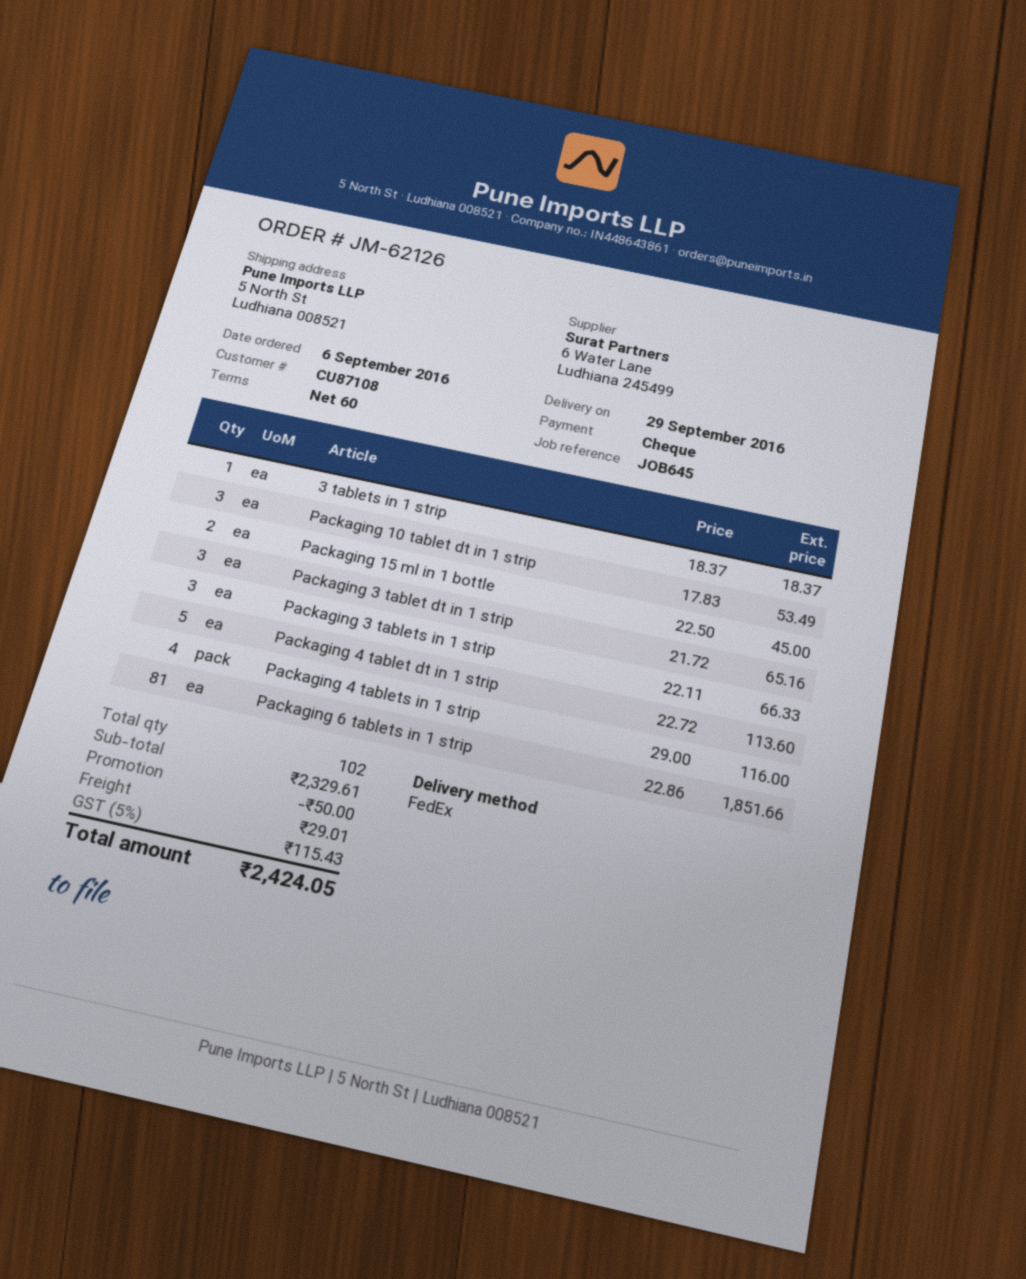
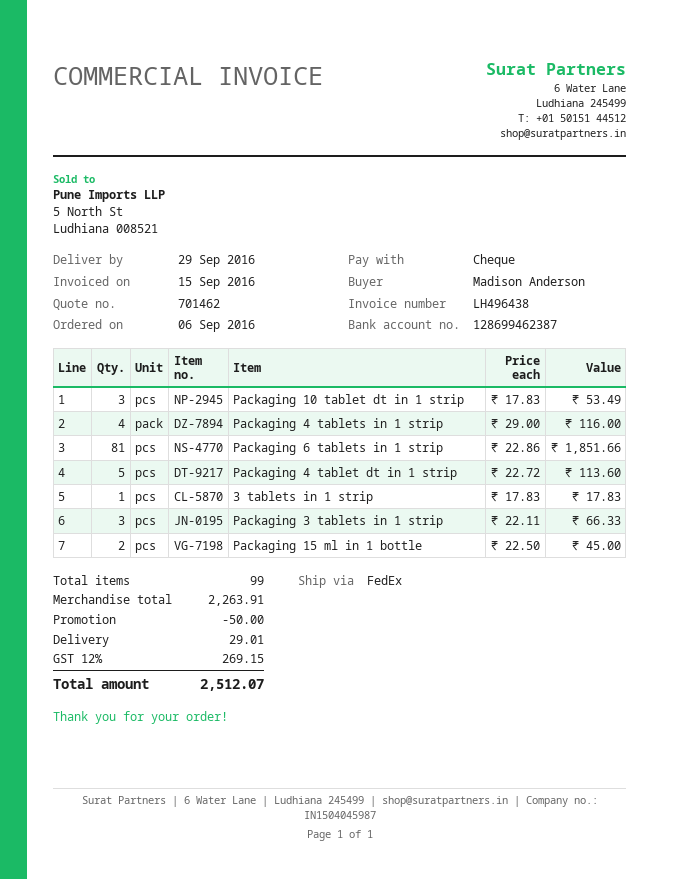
3 tablets in 1 strip: 1 x 18.37 = 18.37 -> 1 x 17.83 = 17.83
Packaging 3 tablet dt in 1 strip: 3 x 21.72 = 65.16 -> none
total quantity: 102 -> 99
subtotal: 2329.61 -> 2263.91
tax: 5% = 115.43 -> 12% = 269.15
total: 2424.05 -> 2512.07

